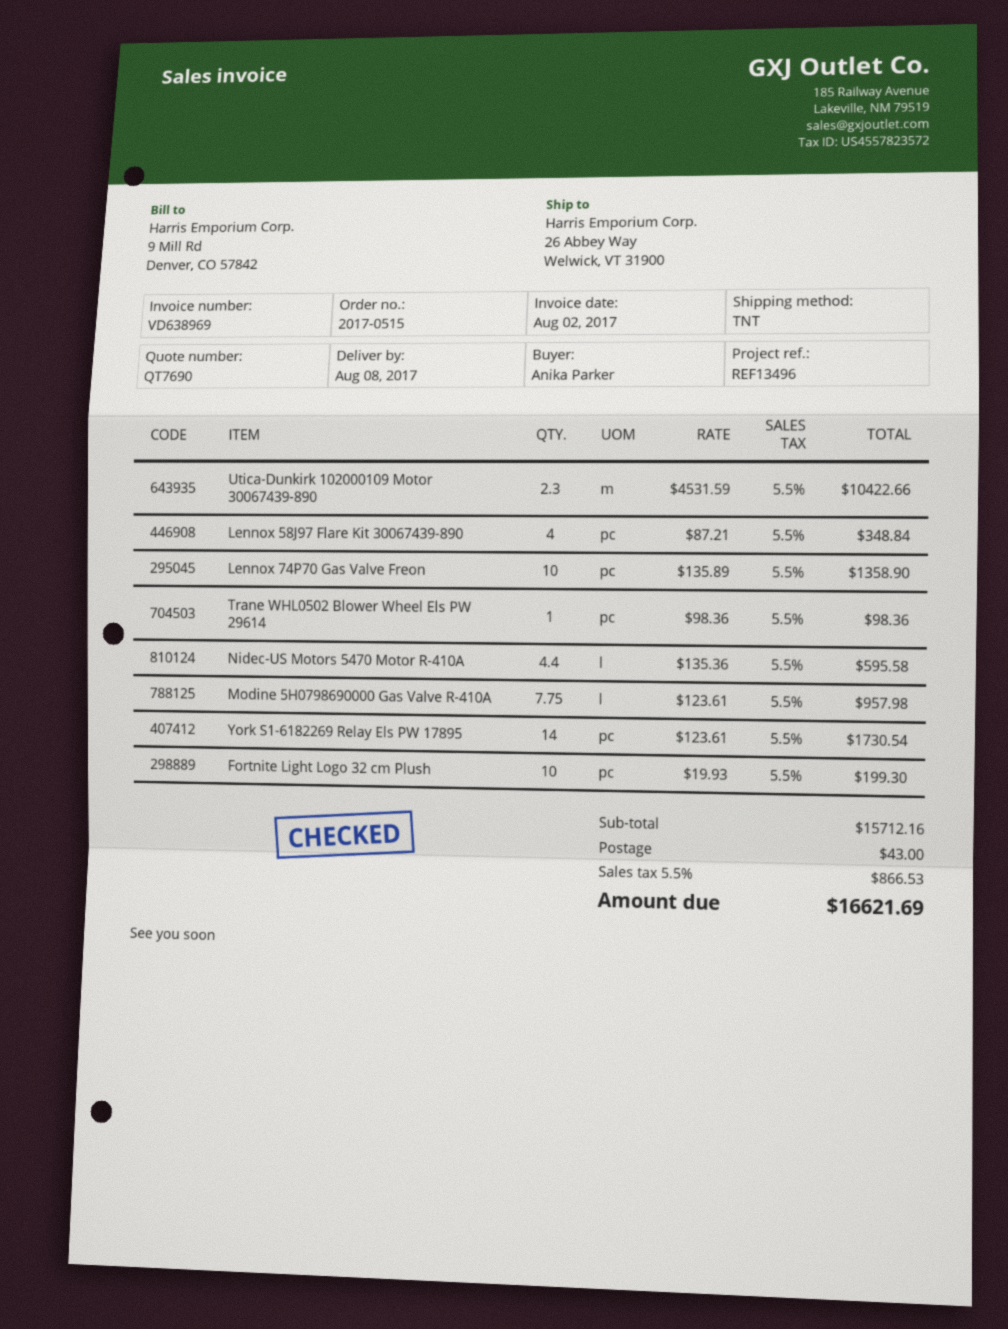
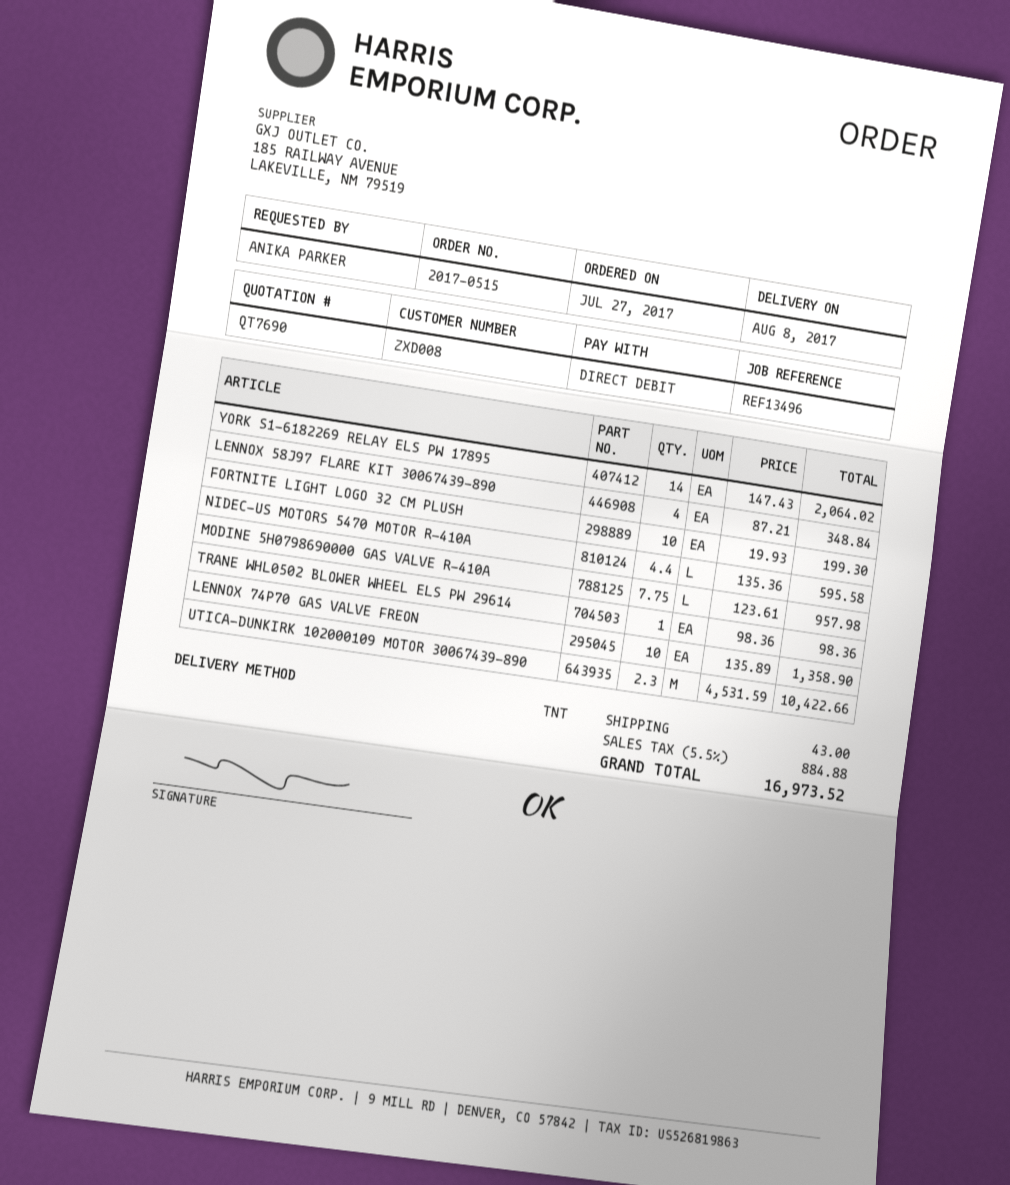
York S1-6182269 Relay Els PW 17895: 14 x 123.61 = 1730.54 -> 14 x 147.43 = 2064.02
tax: 5.5% = 866.53 -> 5.5% = 884.88
total: 16621.69 -> 16973.52

